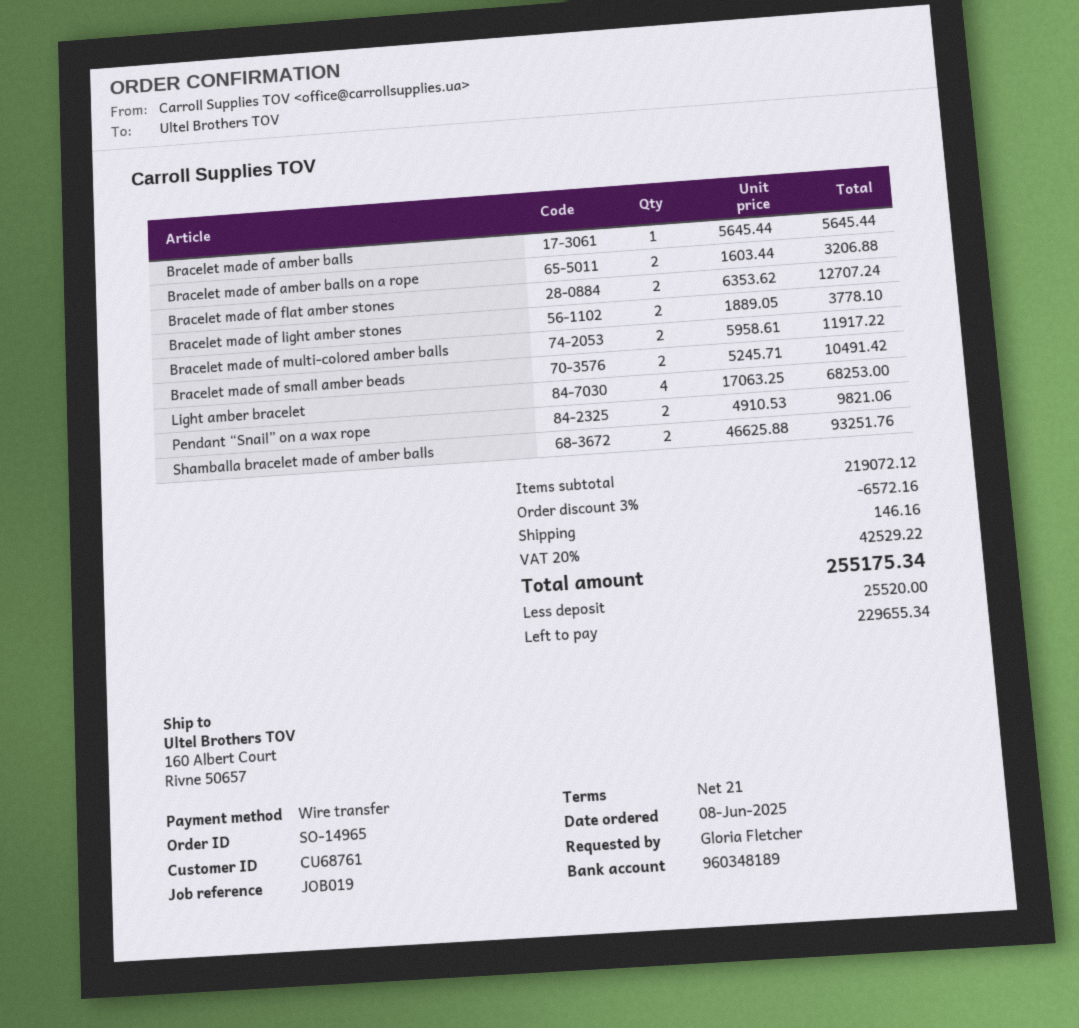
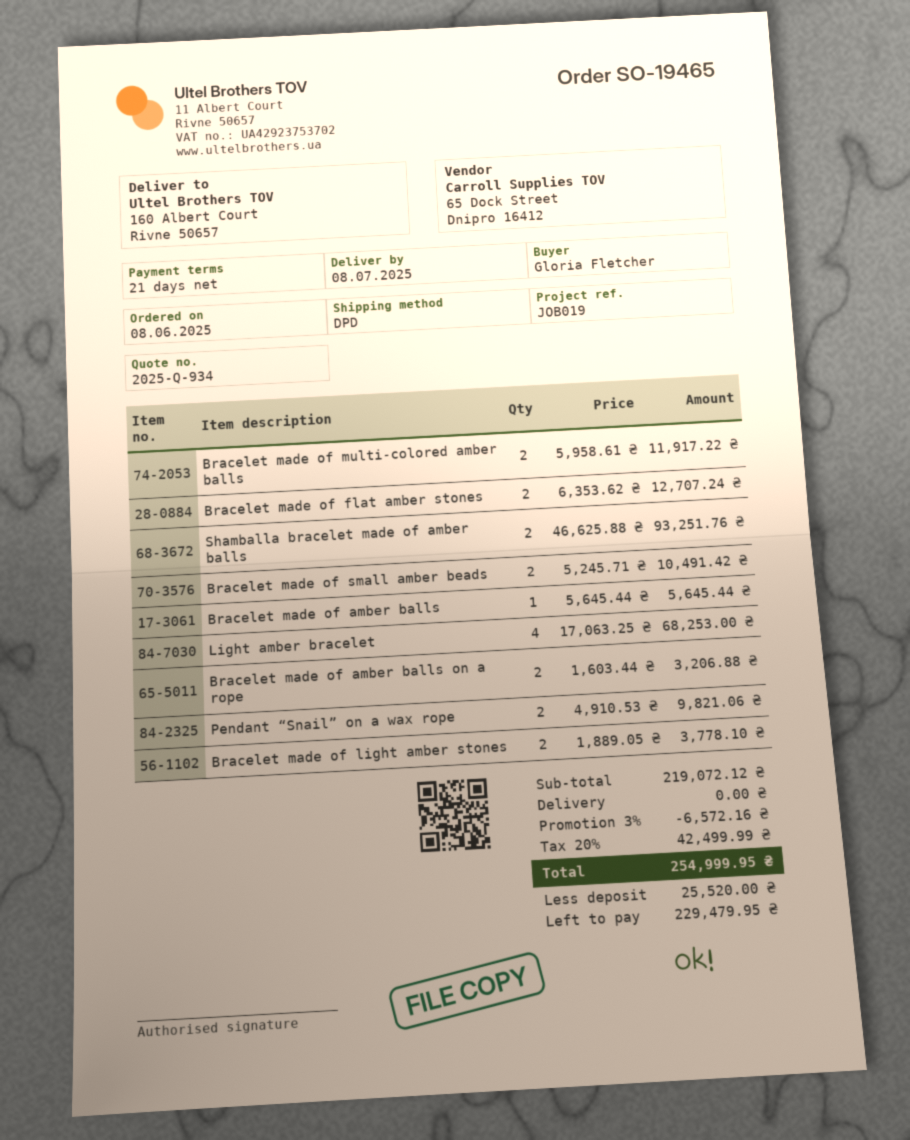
order number: SO-14965 -> SO-19465
shipping: 146.16 -> 0.00
tax: 20% = 42529.22 -> 20% = 42499.99
total: 255175.34 -> 254999.95
balance: 229655.34 -> 229479.95

